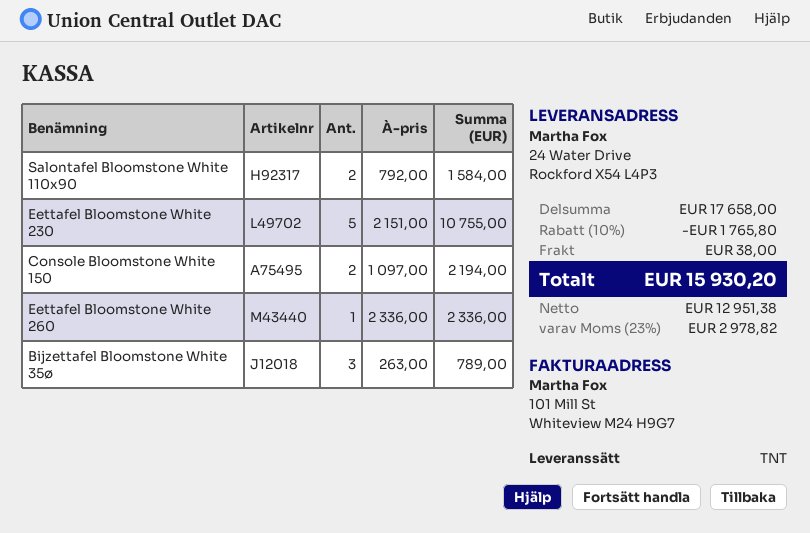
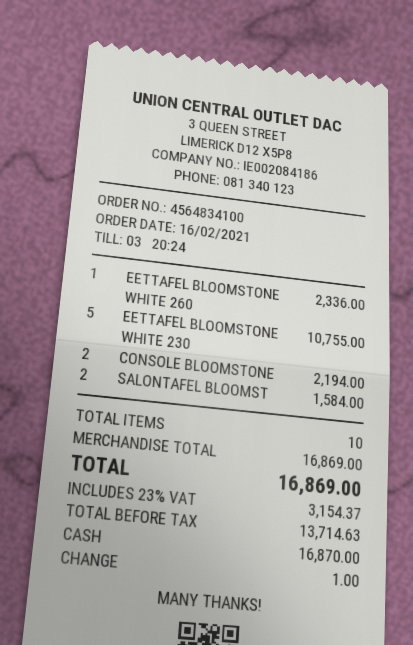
Bijzettafel Bloomstone White 35ø: 3 for 789.00 -> none
subtotal: 17658.00 -> 16869.00
discount: 10% = 1765.80 -> none
shipping: 38.00 -> none
net: 12951.38 -> 13714.63
tax: 23% = 2978.82 -> 23% = 3154.37
total: 15930.20 -> 16869.00

